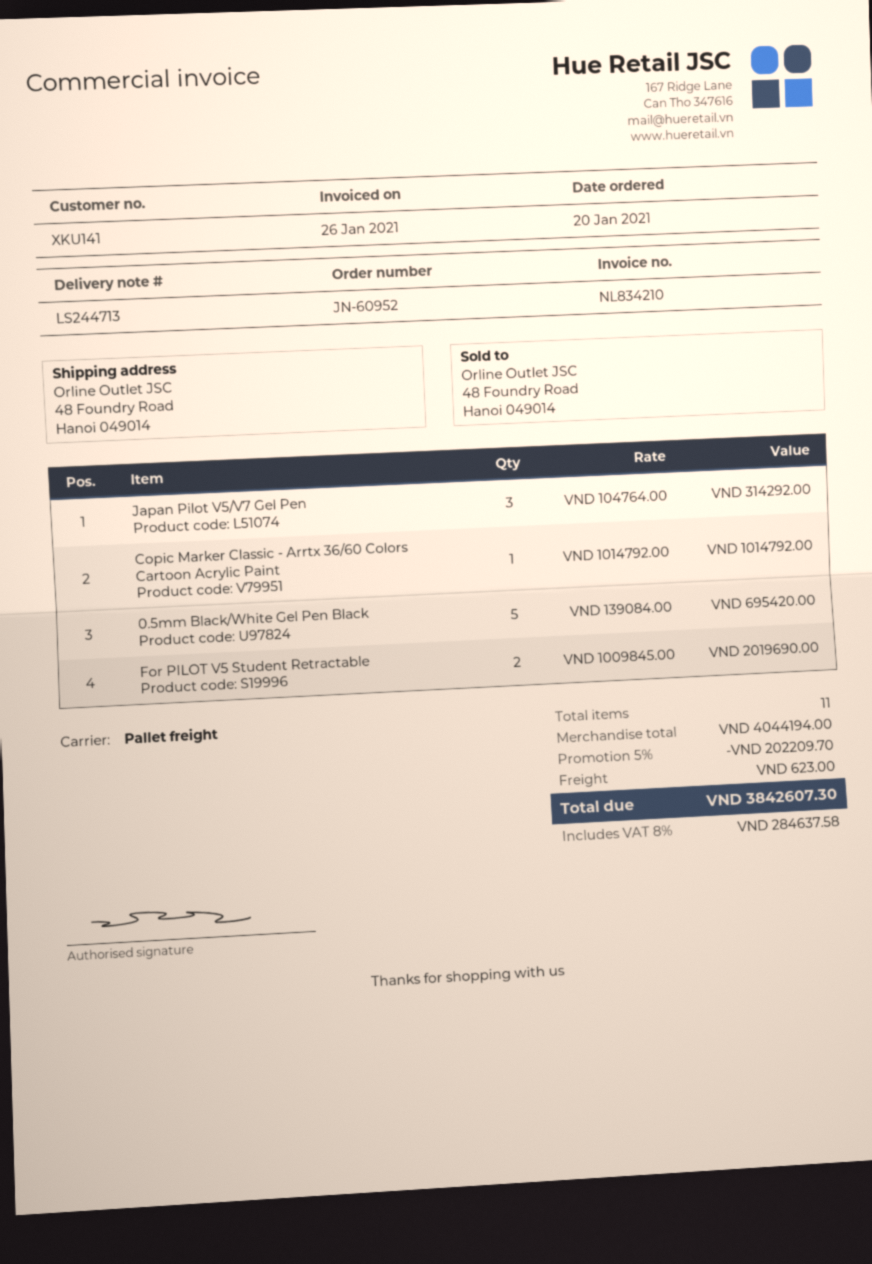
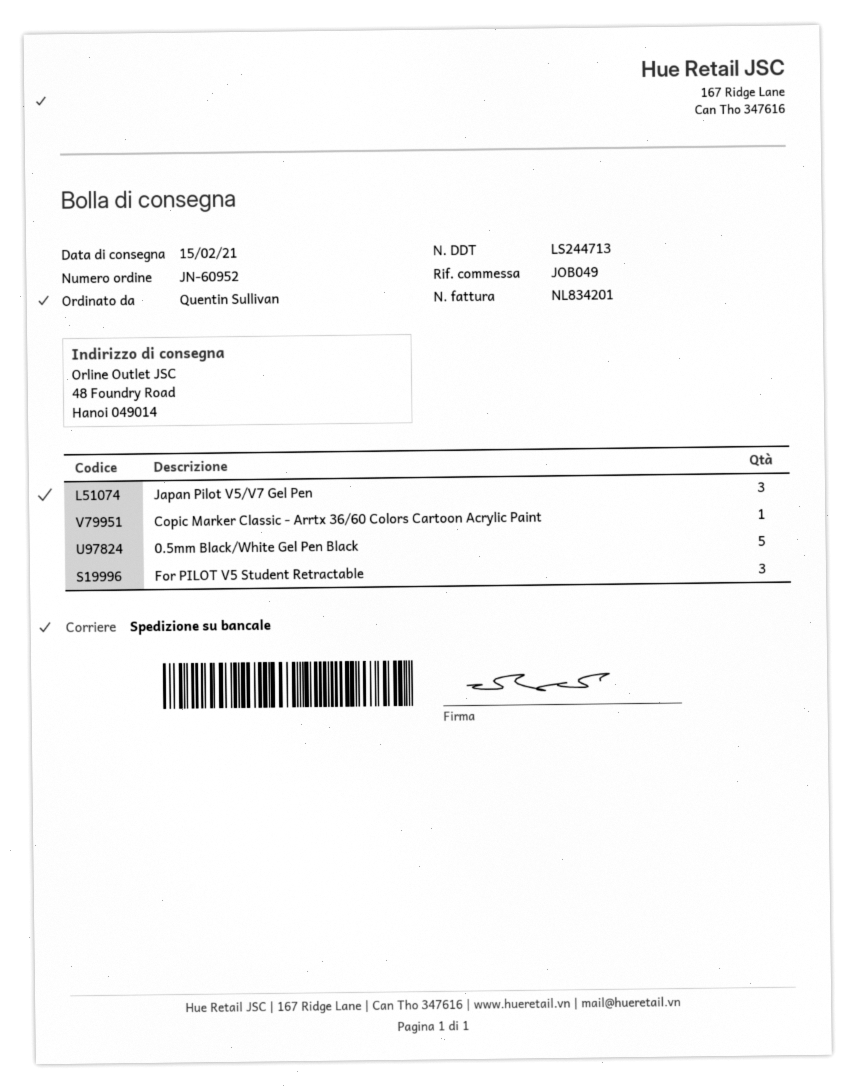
invoice number: NL834210 -> NL834201
For PILOT V5 Student Retractable: 2 -> 3

